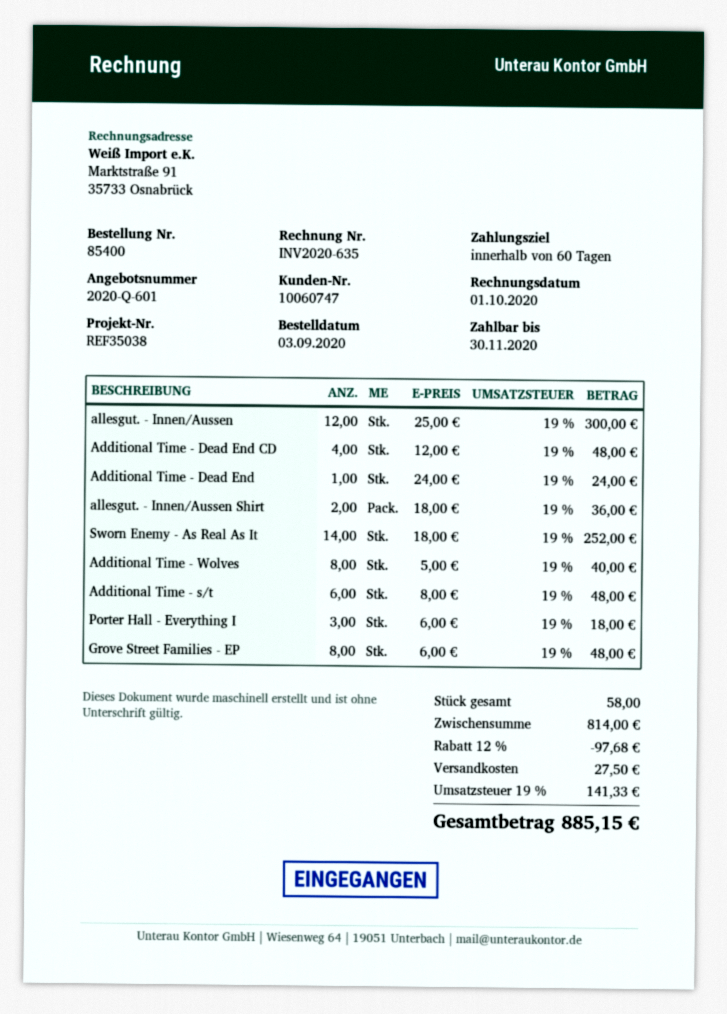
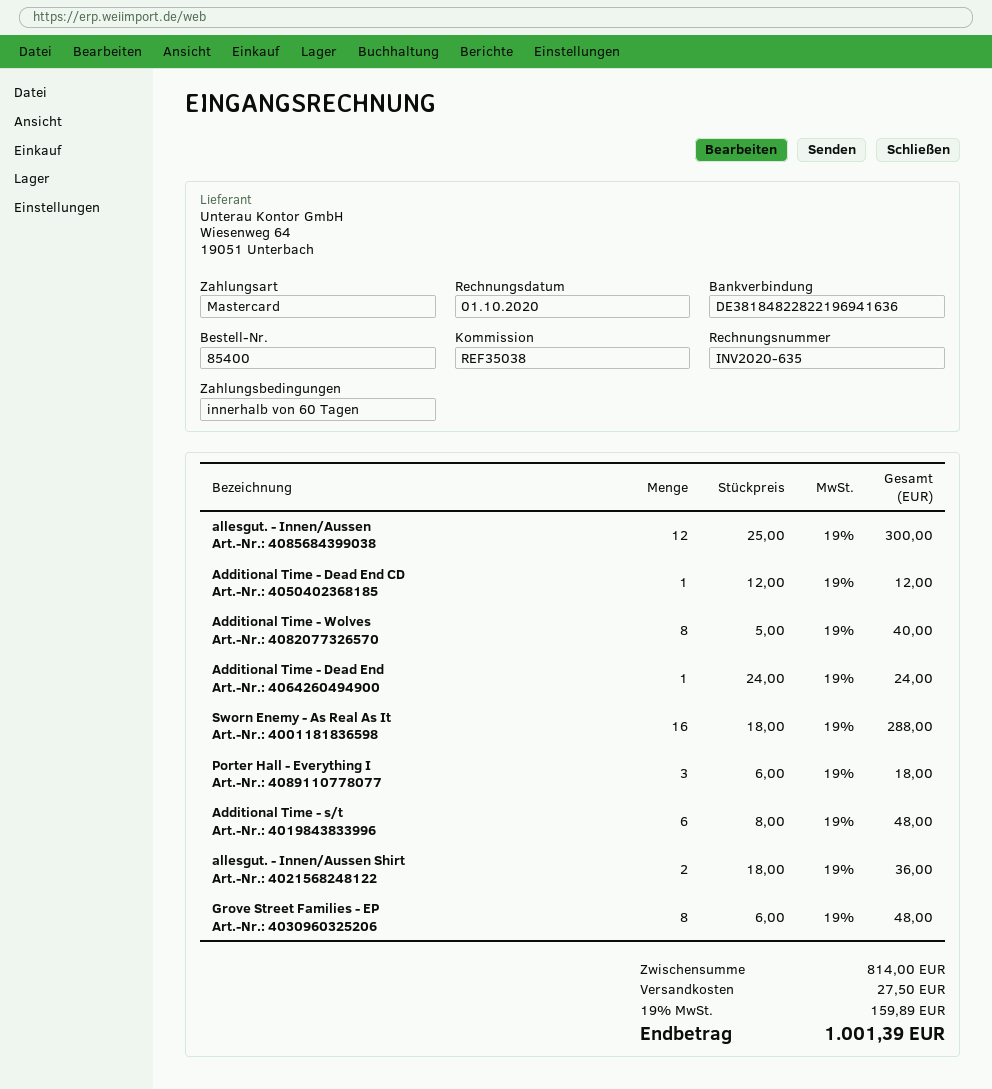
Additional Time - Dead End CD: 4 x 12.00 = 48.00 -> 1 x 12.00 = 12.00
Sworn Enemy - As Real As It: 14 x 18.00 = 252.00 -> 16 x 18.00 = 288.00
discount: 12% = 97.68 -> none
tax: 19% = 141.33 -> 19% = 159.89
total: 885.15 -> 1001.39

